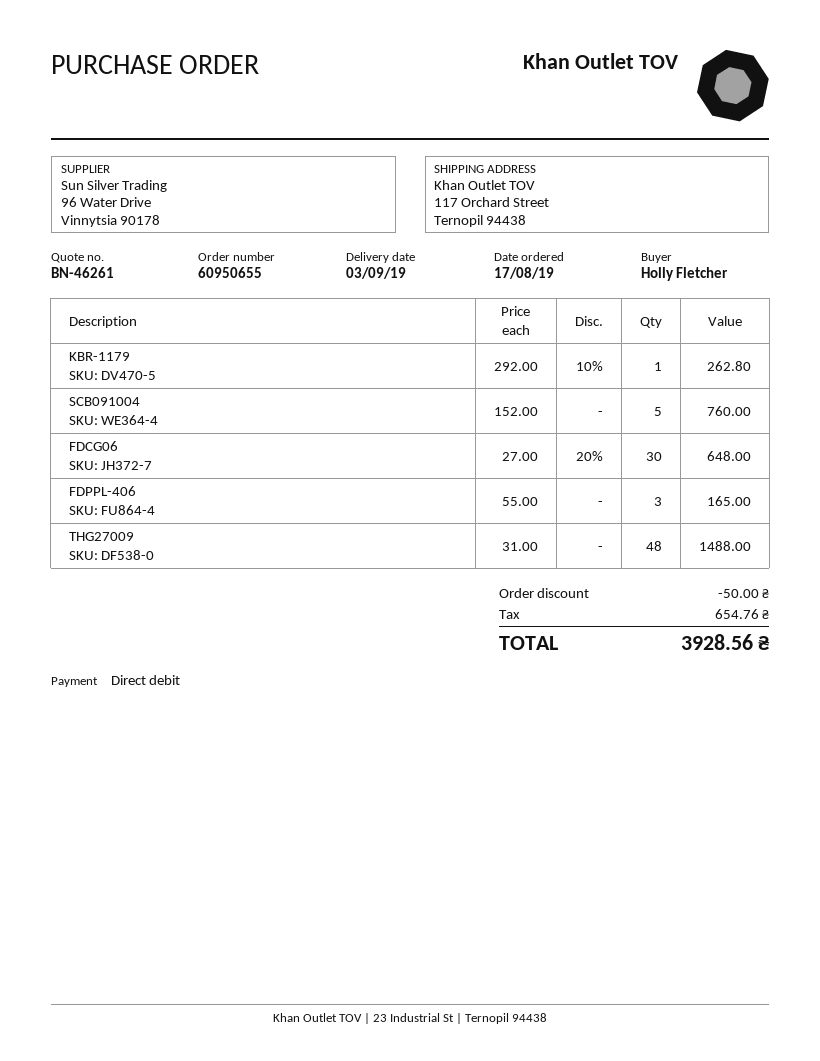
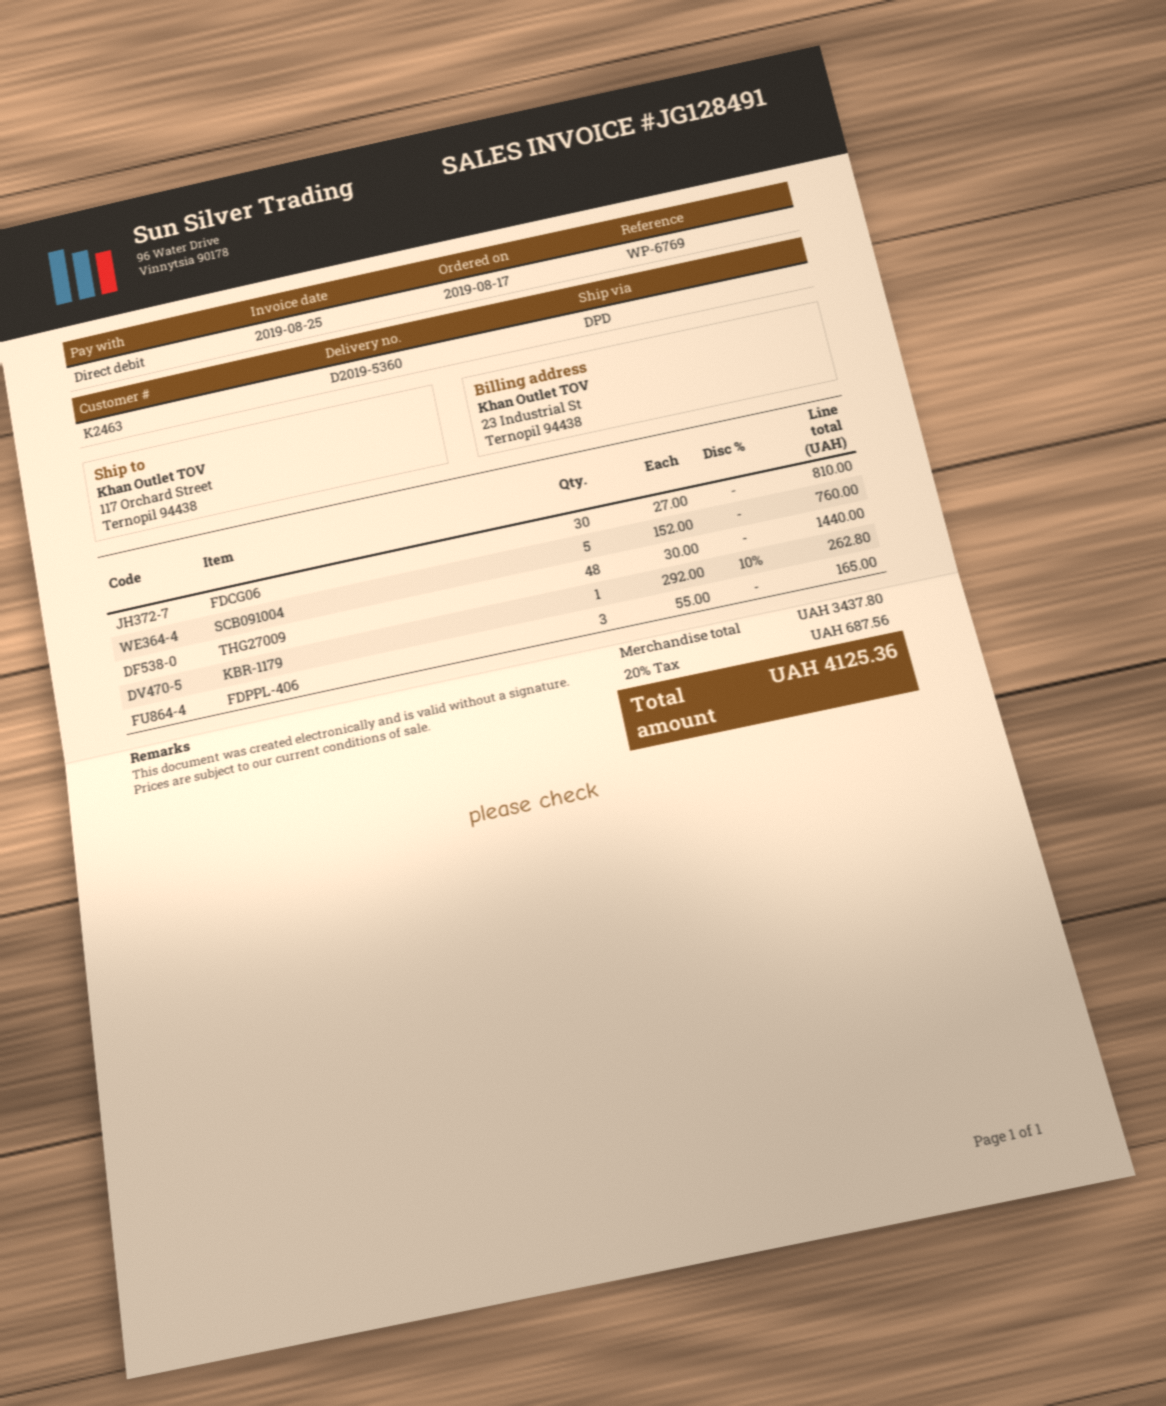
FDCG06: 30 x 27.00 - 20% = 648.00 -> 30 x 27.00 = 810.00
THG27009: 48 x 31.00 = 1488.00 -> 48 x 30.00 = 1440.00
discount: 50.00 -> none
tax: 654.76 -> 687.56
total: 3928.56 -> 4125.36

